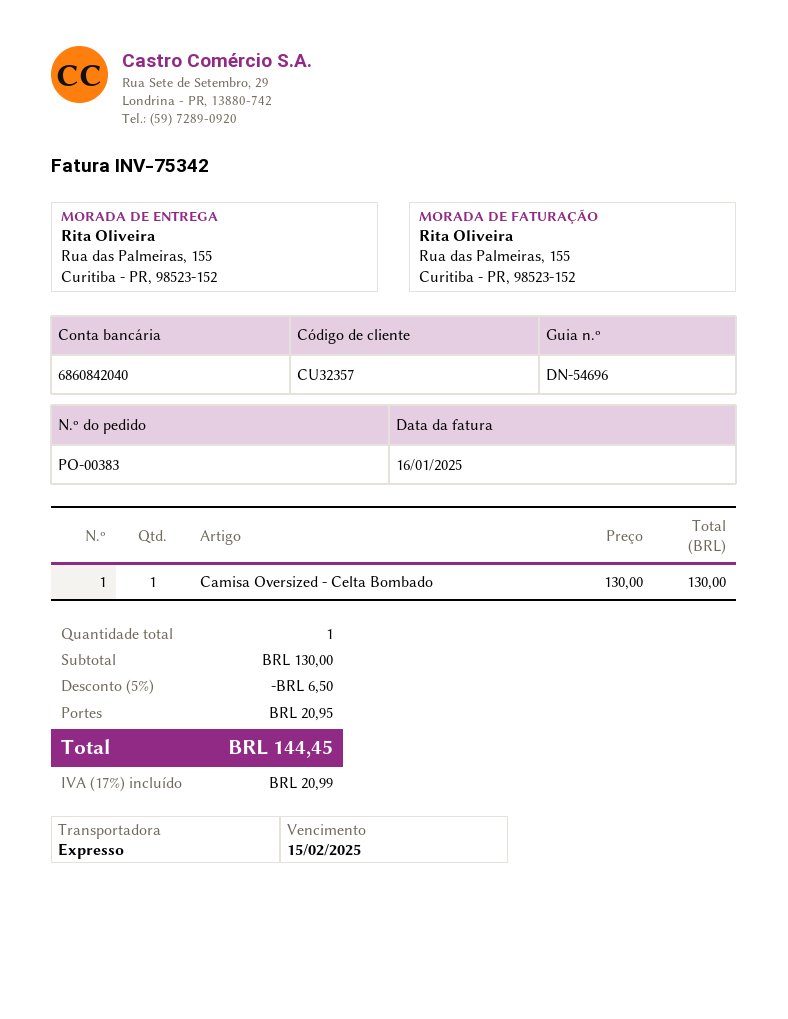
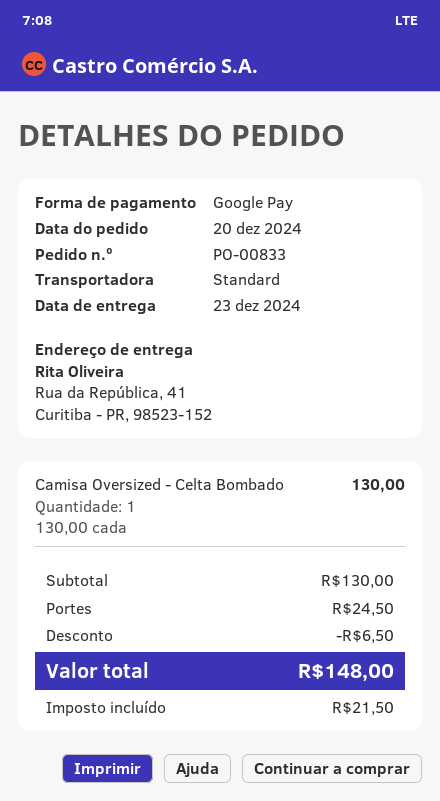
order number: PO-00383 -> PO-00833
shipping method: express -> standard
ship to: Rua das Palmeiras, 155, Curitiba - PR, 98523-152 -> Rua da República, 41, Curitiba - PR, 98523-152
shipping: 20.95 -> 24.50
tax: 20.99 -> 21.50
total: 144.45 -> 148.00

